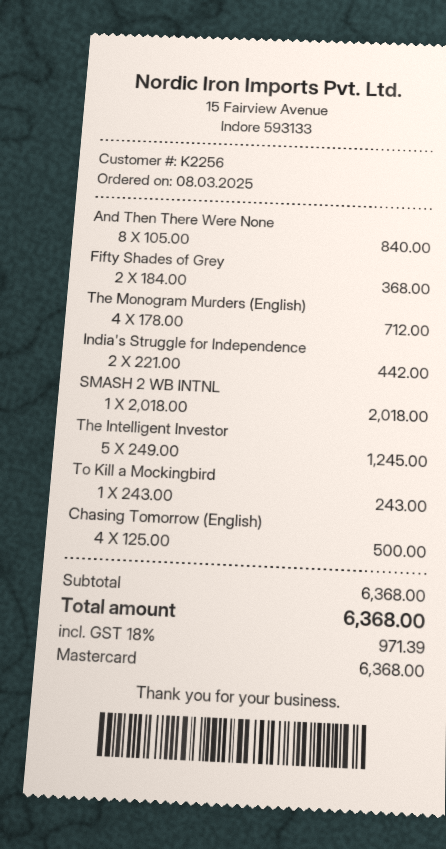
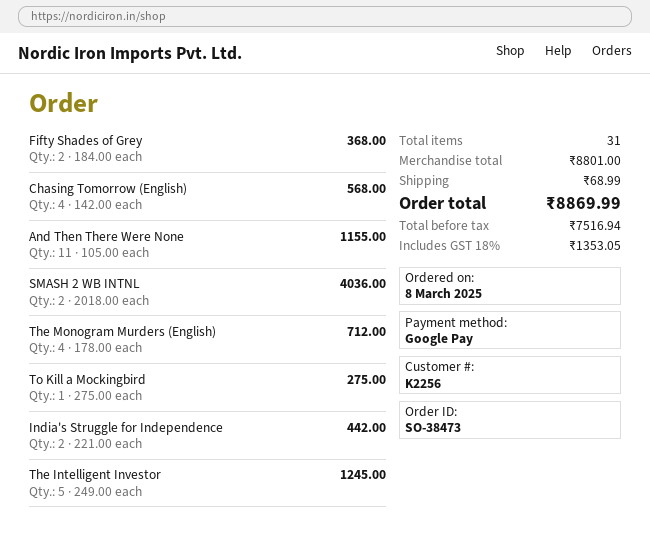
payment method: Mastercard -> Google Pay
And Then There Were None: 8 x 105.00 = 840.00 -> 11 x 105.00 = 1155.00
SMASH 2 WB INTNL: 1 x 2018.00 = 2018.00 -> 2 x 2018.00 = 4036.00
To Kill a Mockingbird: 1 x 243.00 = 243.00 -> 1 x 275.00 = 275.00
Chasing Tomorrow (English): 4 x 125.00 = 500.00 -> 4 x 142.00 = 568.00
subtotal: 6368.00 -> 8801.00
shipping: none -> 68.99
tax: 18% = 971.39 -> 18% = 1353.05
total: 6368.00 -> 8869.99

